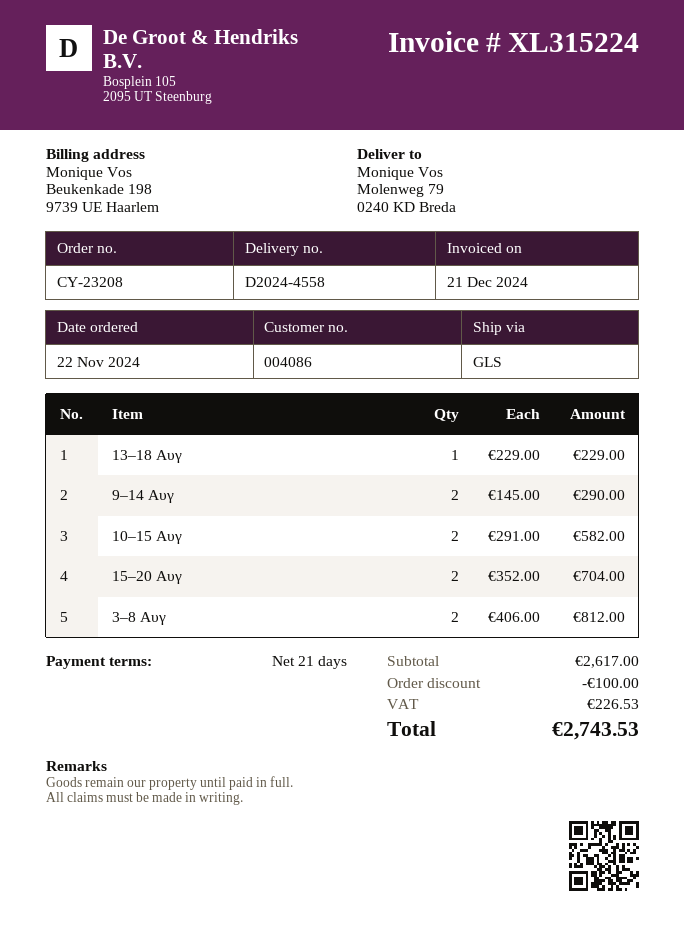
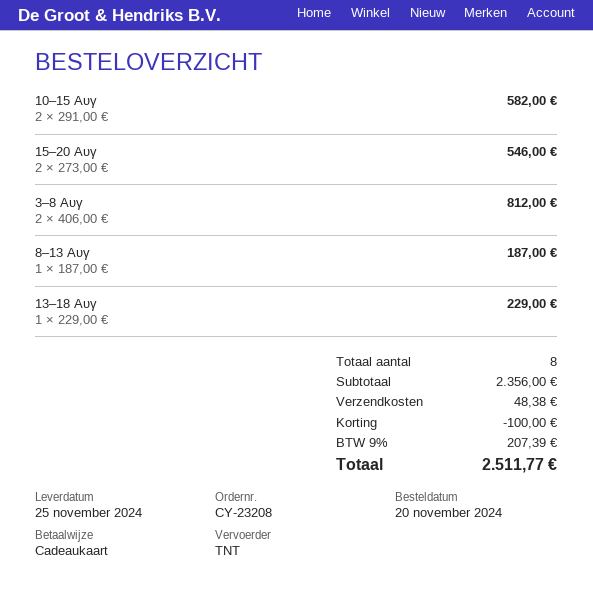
order date: 2024-11-22 -> 2024-11-20
shipping method: GLS -> TNT
9–14 Αυγ: 2 x 145.00 = 290.00 -> none
15–20 Αυγ: 2 x 352.00 = 704.00 -> 2 x 273.00 = 546.00
8–13 Αυγ: none -> 1 x 187.00 = 187.00
subtotal: 2617.00 -> 2356.00
shipping: none -> 48.38
tax: 226.53 -> 207.39
total: 2743.53 -> 2511.77

